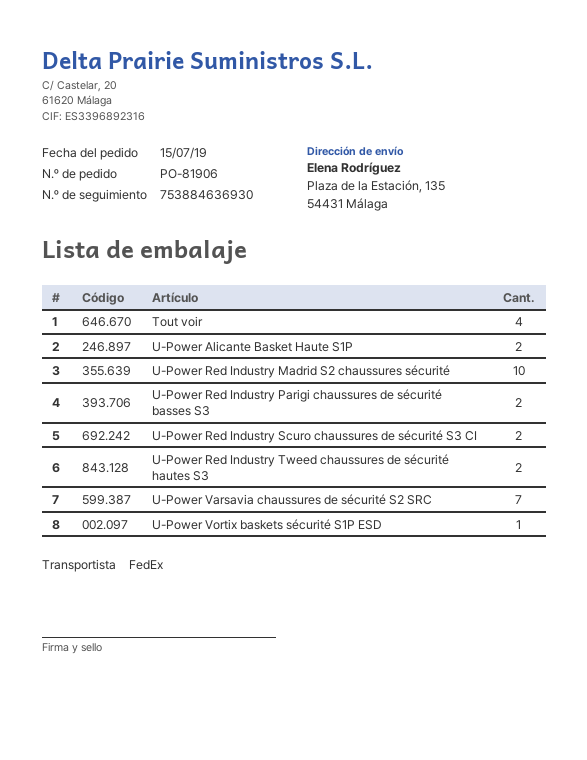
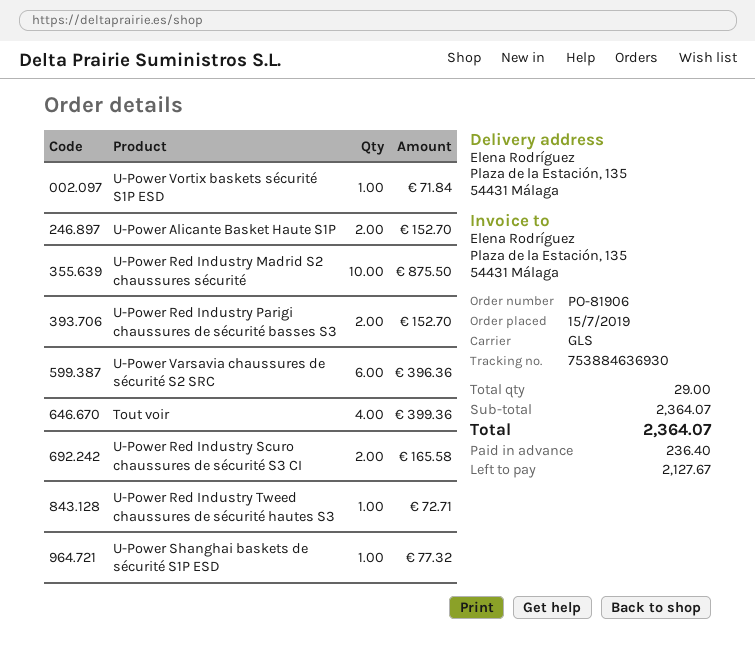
shipping method: FedEx -> GLS
U-Power Red Industry Tweed chaussures de sécurité hautes S3: 2 -> 1
U-Power Varsavia chaussures de sécurité S2 SRC: 7 -> 6
U-Power Shanghai baskets de sécurité S1P ESD: none -> 1

